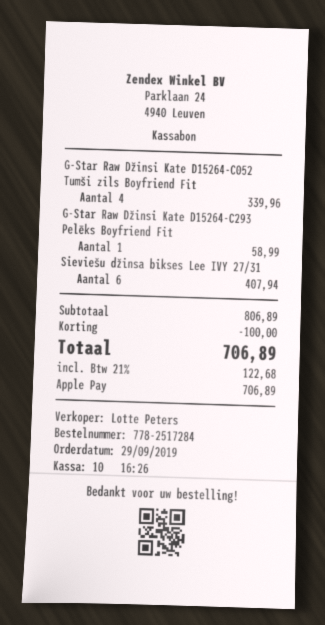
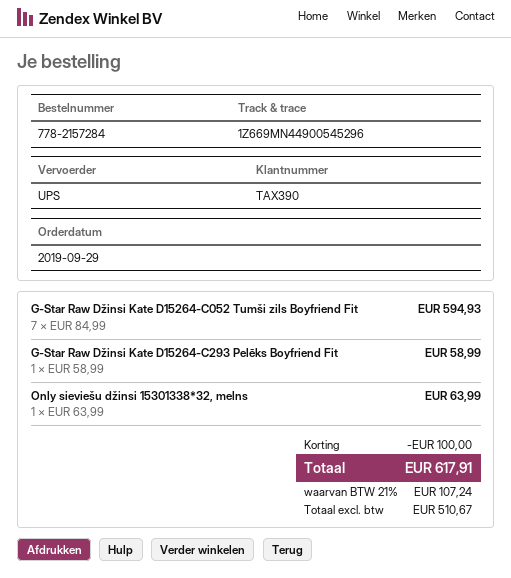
order number: 778-2517284 -> 778-2157284
G-Star Raw Džinsi Kate D15264-C052 Tumši zils Boyfriend Fit: 4 for 339.96 -> 7 for 594.93
Sieviešu džinsa bikses Lee IVY 27/31: 6 for 407.94 -> none
Only sieviešu džinsi 15301338*32, melns: none -> 1 for 63.99
tax: 21% = 122.68 -> 21% = 107.24
total: 706.89 -> 617.91

